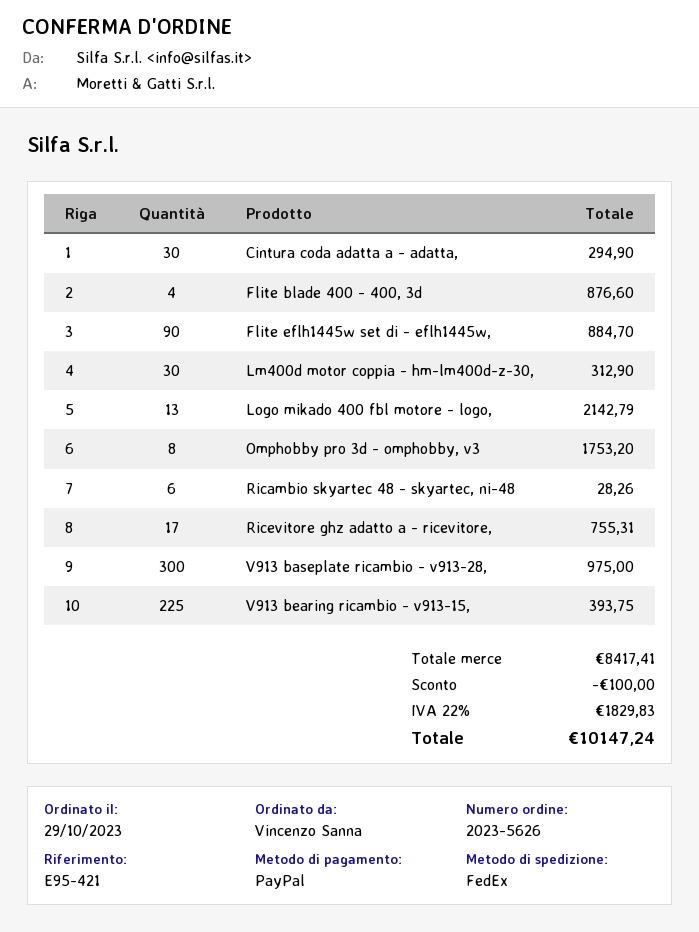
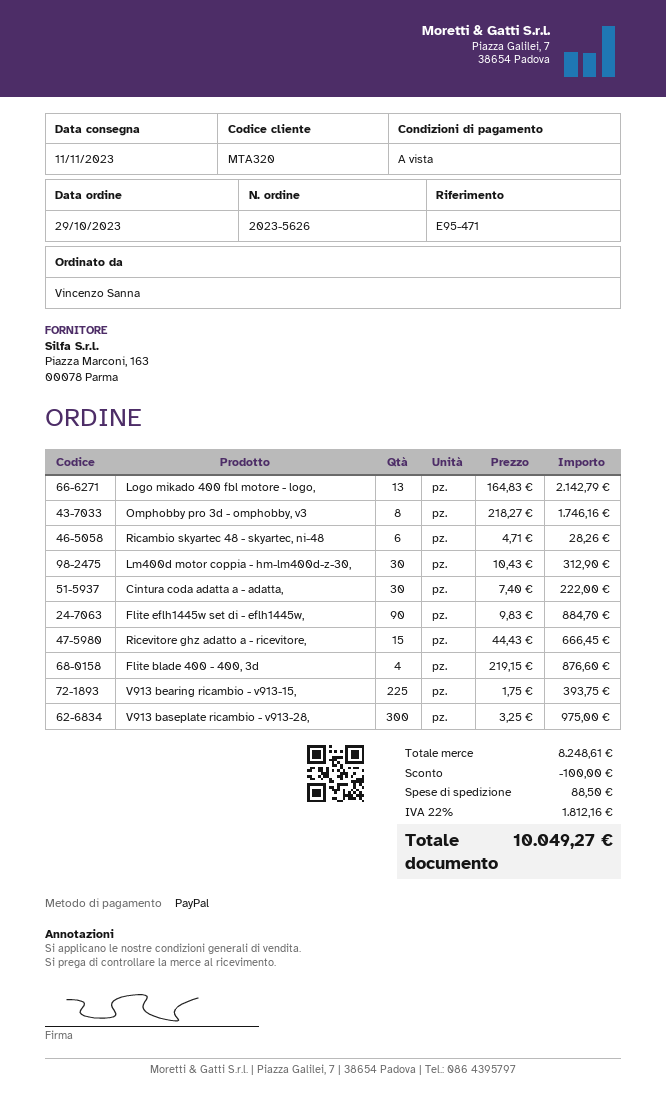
reference: E95-421 -> E95-471
Cintura coda adatta a - adatta,: 30 for 294.90 -> 30 for 222.00
Omphobby pro 3d - omphobby, v3: 8 for 1753.20 -> 8 for 1746.16
Ricevitore ghz adatto a - ricevitore,: 17 for 755.31 -> 15 for 666.45
subtotal: 8417.41 -> 8248.61
shipping: none -> 88.50
tax: 22% = 1829.83 -> 22% = 1812.16
total: 10147.24 -> 10049.27

